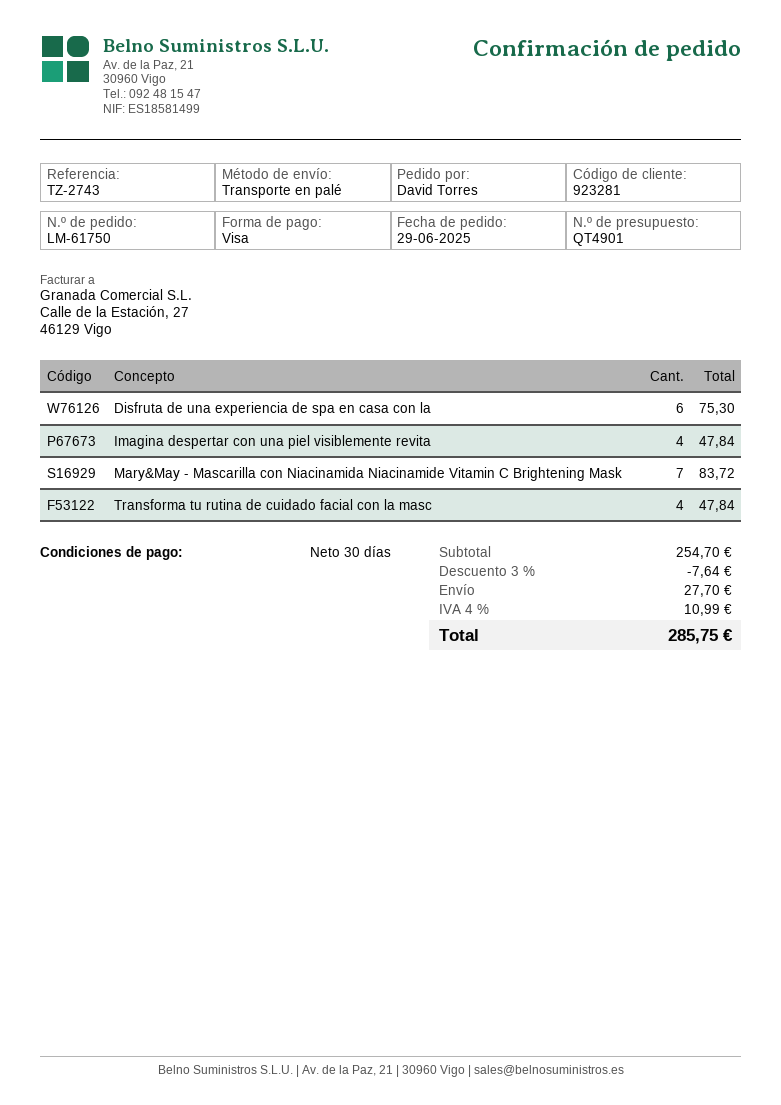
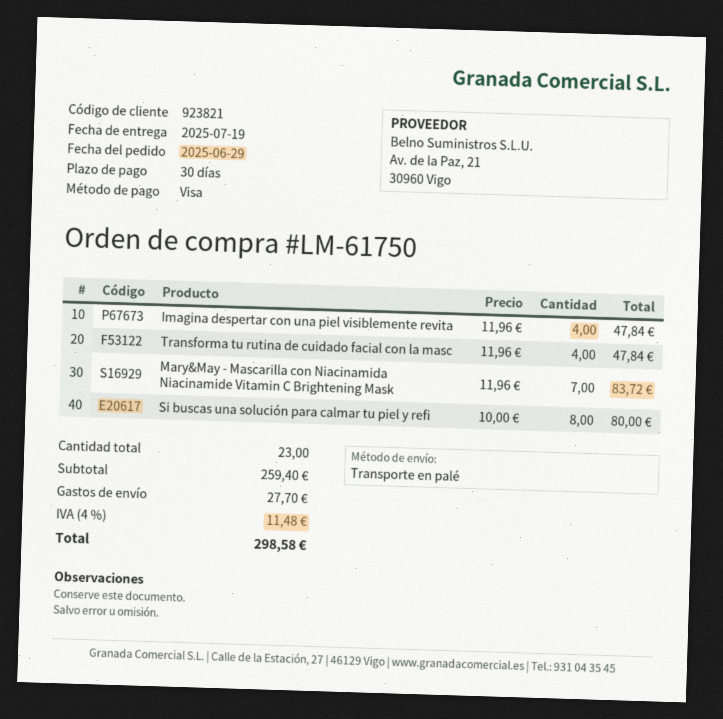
customer number: 923281 -> 923821
Disfruta de una experiencia de spa en casa con la: 6 for 75.30 -> none
Si buscas una solución para calmar tu piel y refi: none -> 8 for 80.00
subtotal: 254.70 -> 259.40
discount: 3% = 7.64 -> none
tax: 4% = 10.99 -> 4% = 11.48
total: 285.75 -> 298.58

